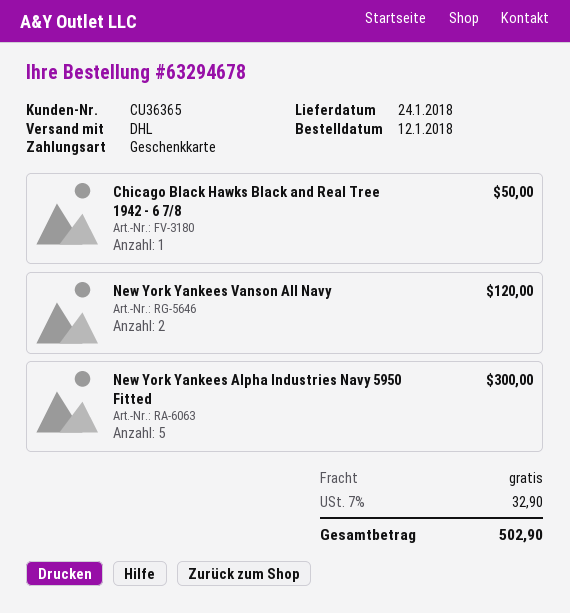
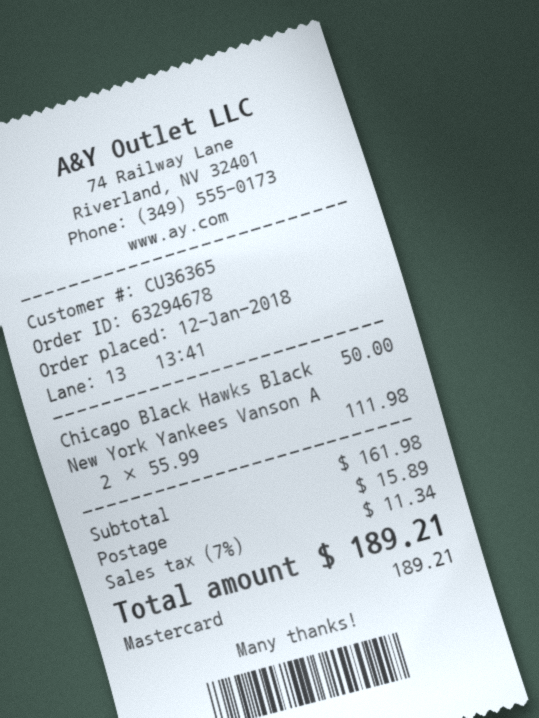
payment method: gift card -> Mastercard
New York Yankees Vanson All Navy: 2 for 120.00 -> 2 for 111.98
New York Yankees Alpha Industries Navy 5950 Fitted: 5 for 300.00 -> none
shipping: 0.00 -> 15.89
tax: 7% = 32.90 -> 7% = 11.34
total: 502.90 -> 189.21

